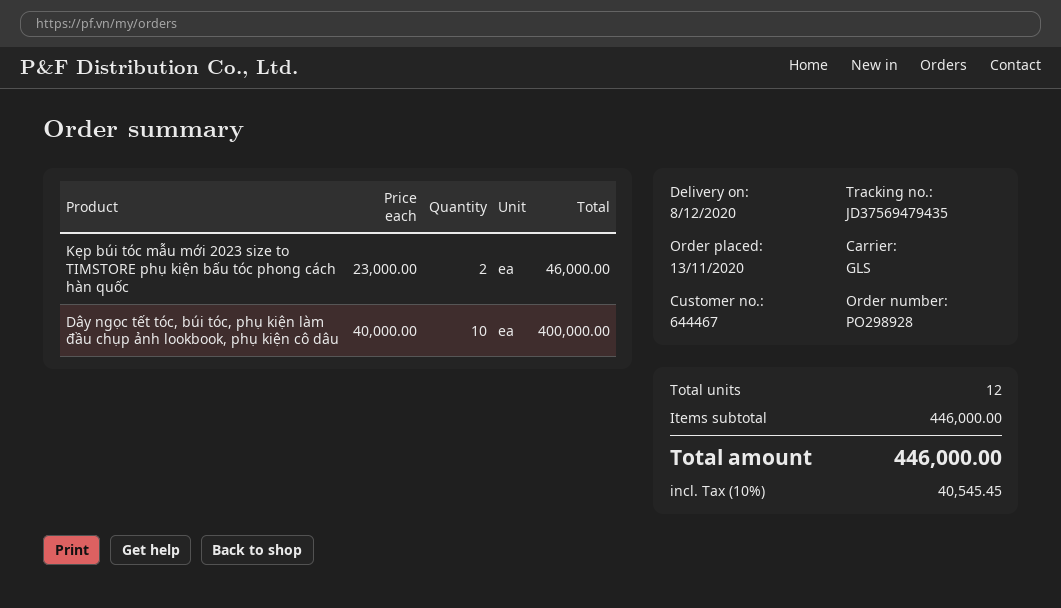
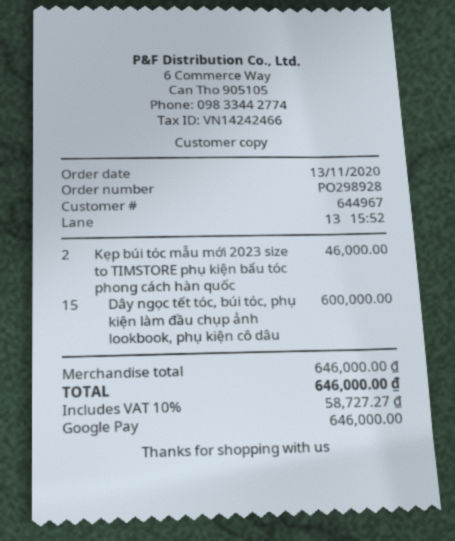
customer number: 644467 -> 644967
Dây ngọc tết tóc, búi tóc, phụ kiện làm đầu chụp ảnh lookbook, phụ kiện cô dâu: 10 for 400000.00 -> 15 for 600000.00
subtotal: 446000.00 -> 646000.00
tax: 10% = 40545.45 -> 10% = 58727.27
total: 446000.00 -> 646000.00

